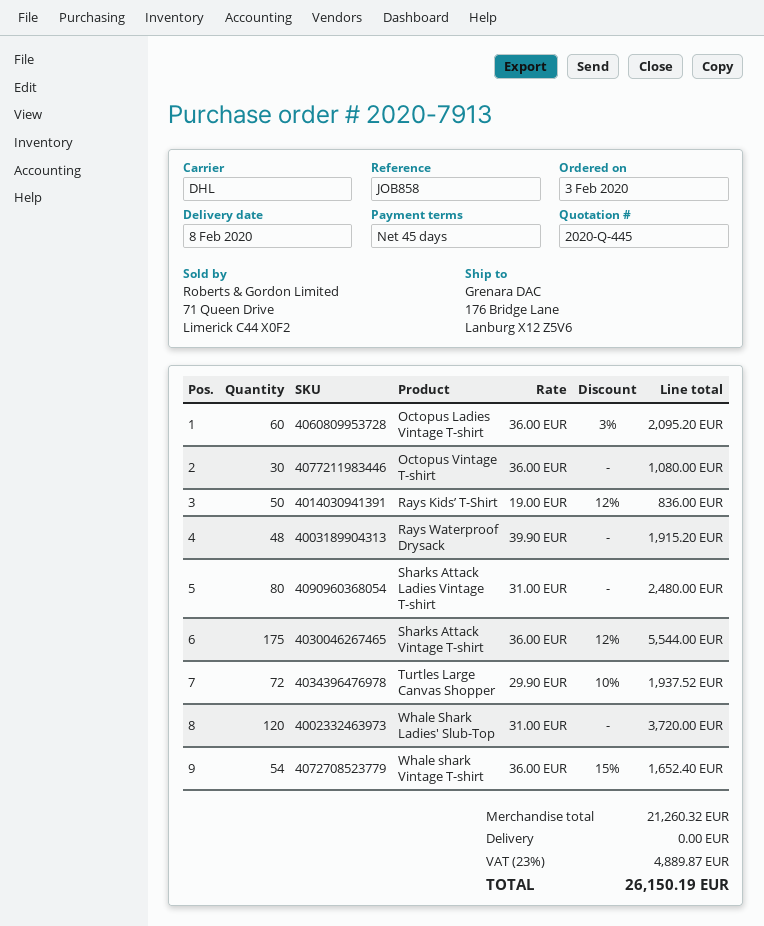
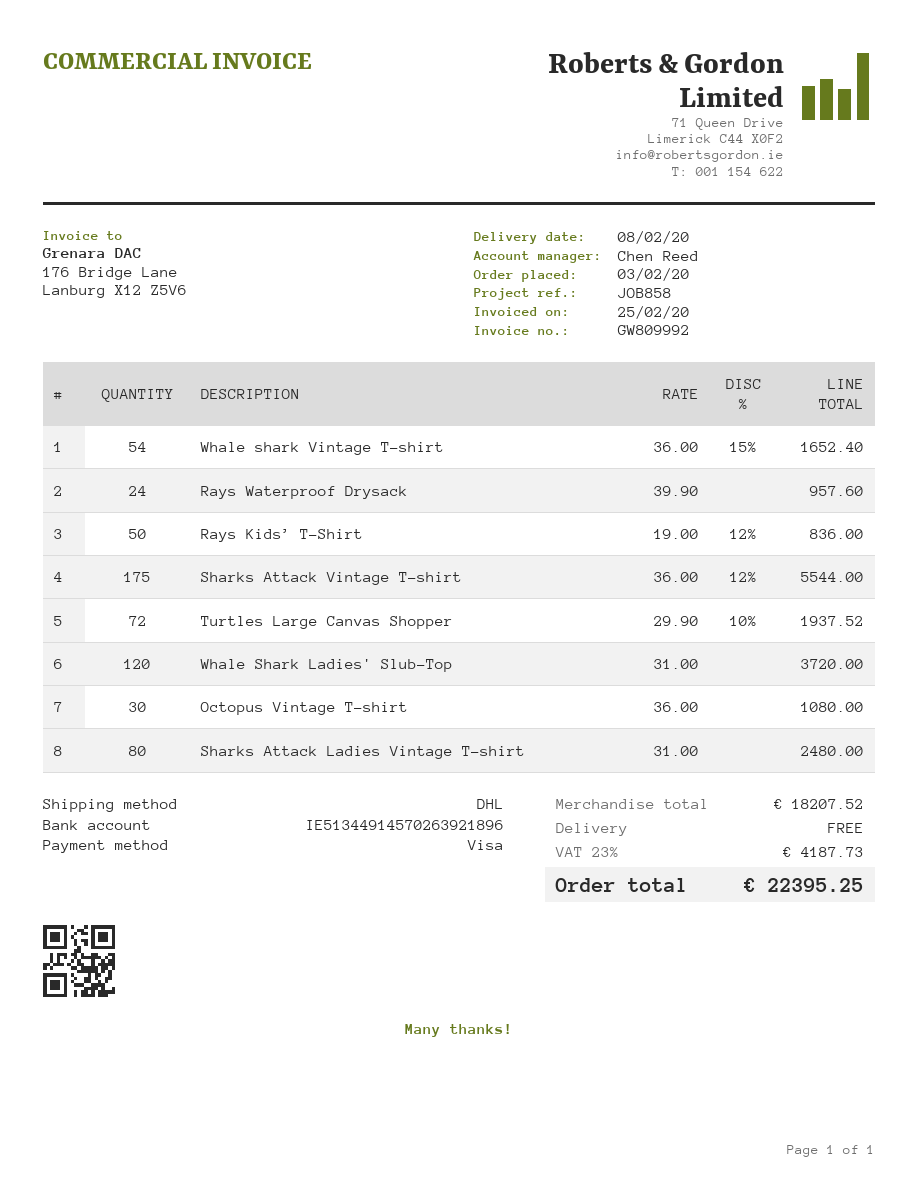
Octopus Ladies Vintage T-shirt: 60 x 36.00 - 3% = 2095.20 -> none
Rays Waterproof Drysack: 48 x 39.90 = 1915.20 -> 24 x 39.90 = 957.60
subtotal: 21260.32 -> 18207.52
tax: 23% = 4889.87 -> 23% = 4187.73
total: 26150.19 -> 22395.25

